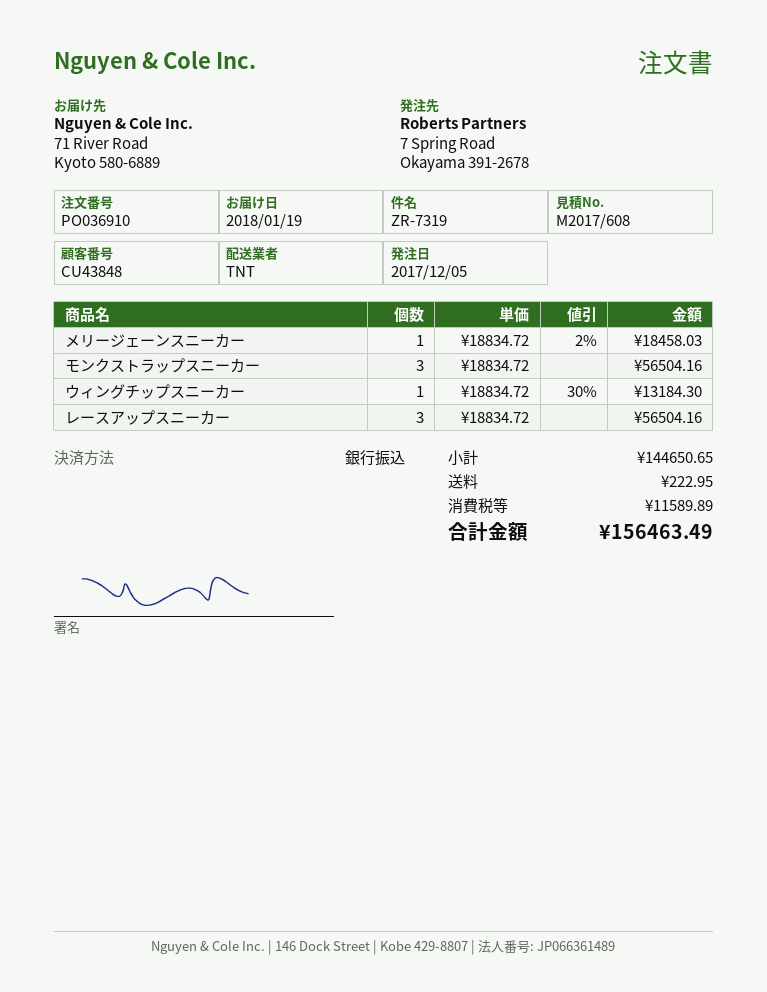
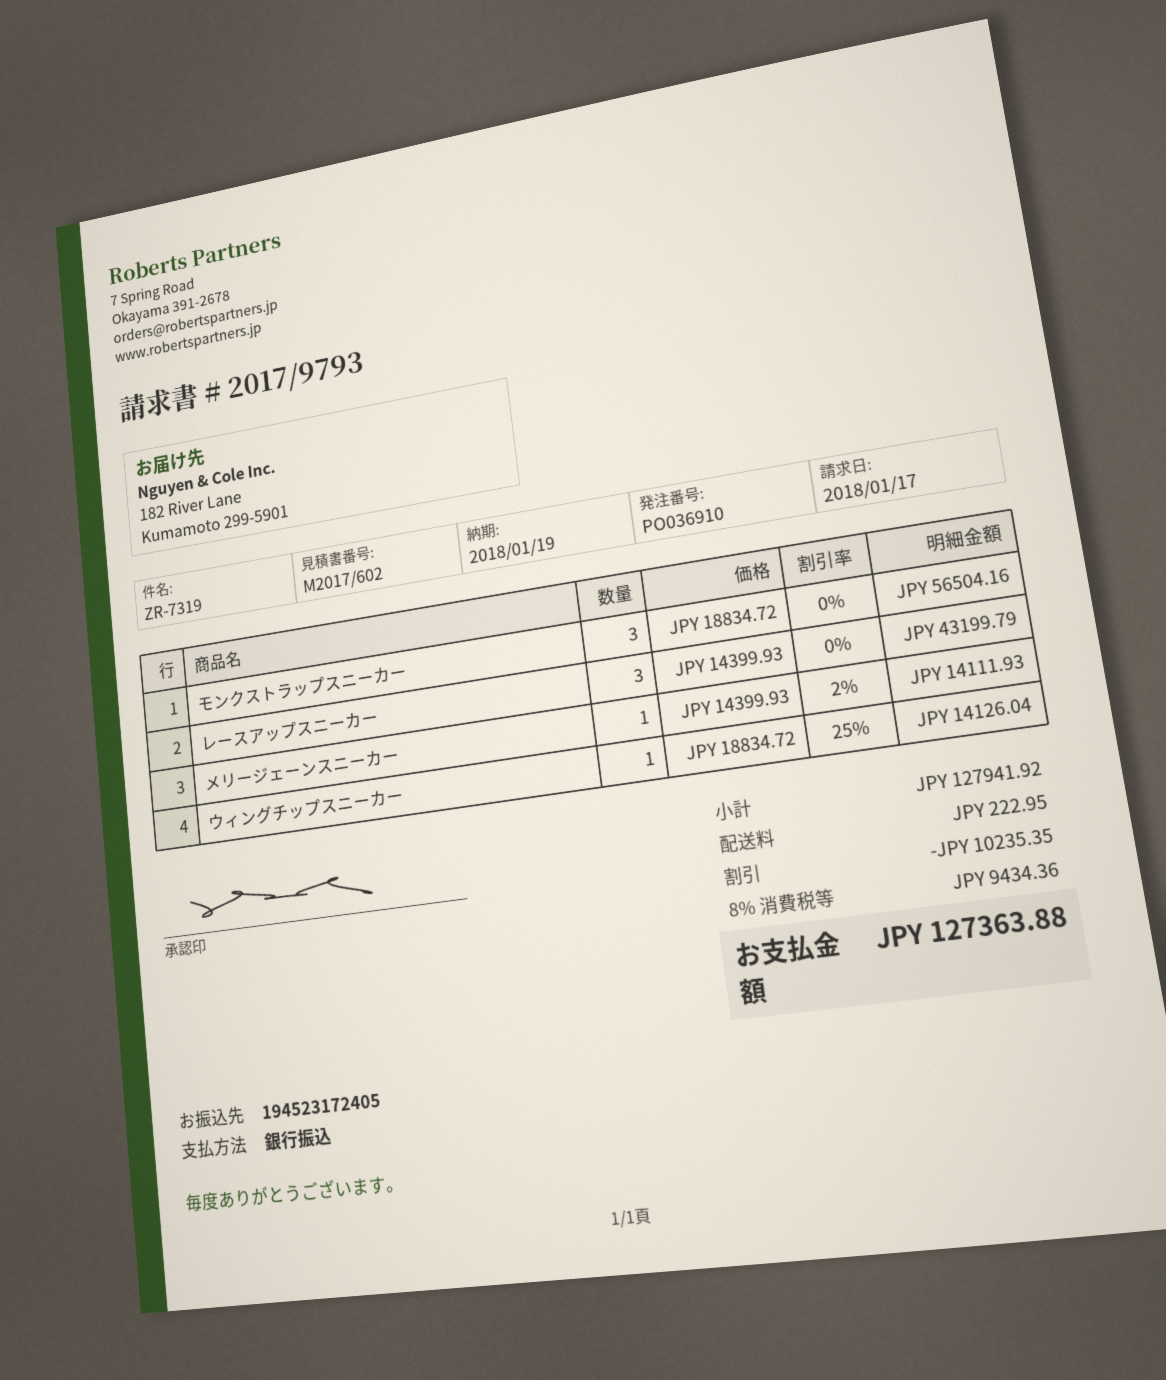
quote number: M2017/608 -> M2017/602
ship to: 71 River Road, Kyoto 580-6889 -> 182 River Lane, Kumamoto 299-5901
メリージェーンスニーカー: 1 x 18834.72 - 2% = 18458.03 -> 1 x 14399.93 - 2% = 14111.93
ウィングチップスニーカー: 1 x 18834.72 - 30% = 13184.30 -> 1 x 18834.72 - 25% = 14126.04
レースアップスニーカー: 3 x 18834.72 = 56504.16 -> 3 x 14399.93 = 43199.79
subtotal: 144650.65 -> 127941.92
discount: none -> 10235.35
tax: 11589.89 -> 9434.36
total: 156463.49 -> 127363.88

